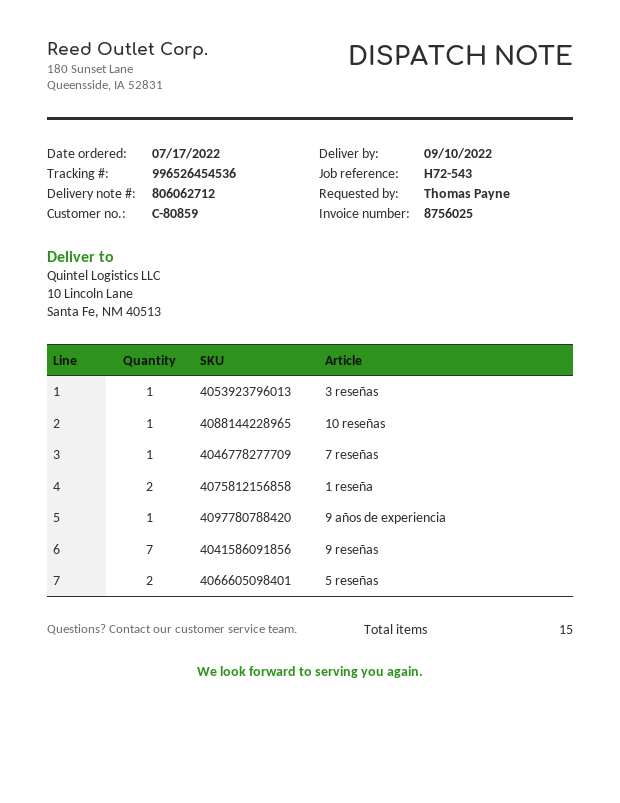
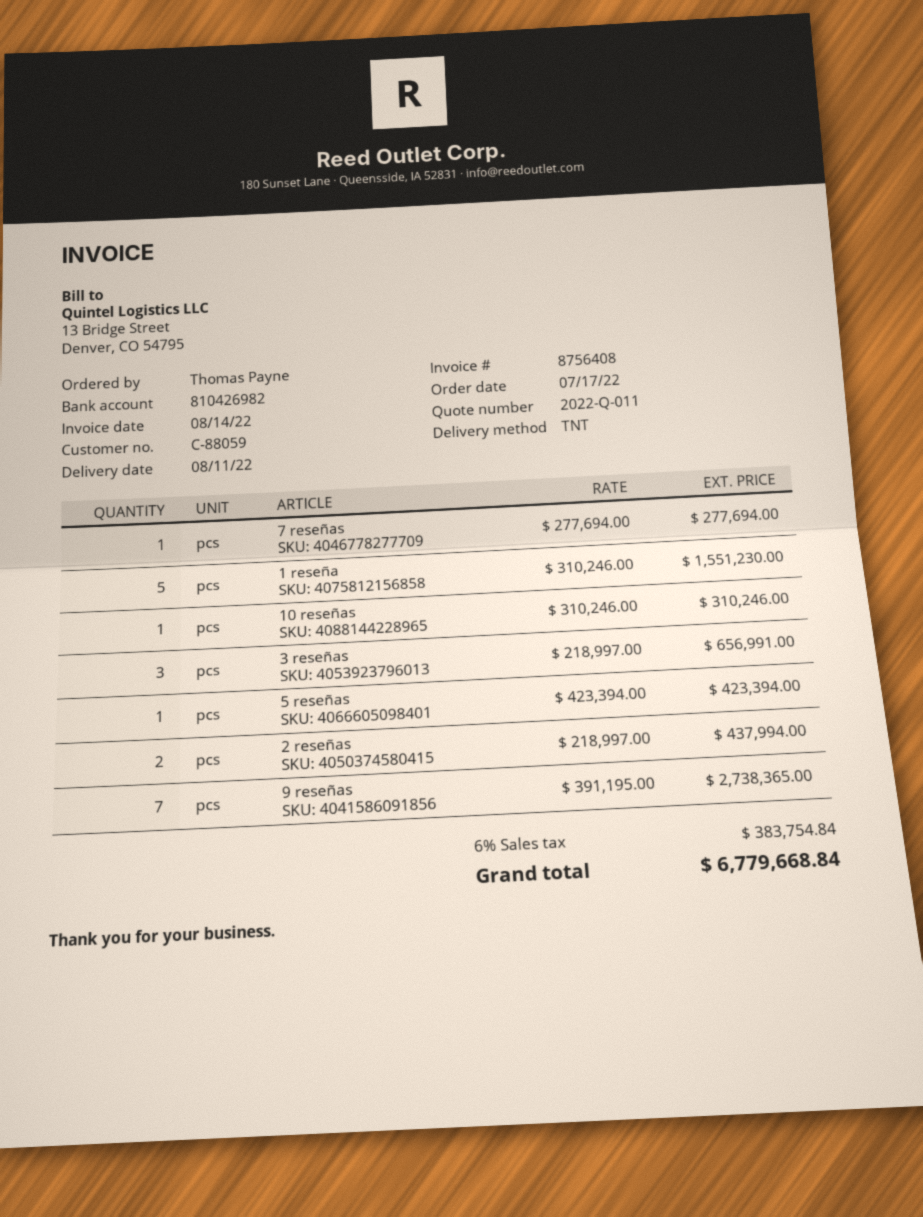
delivery date: 2022-09-10 -> 2022-08-11
invoice number: 8756025 -> 8756408
customer number: C-80859 -> C-88059
3 reseñas: 1 -> 3
1 reseña: 2 -> 5
9 años de experiencia: 1 -> none
5 reseñas: 2 -> 1
2 reseñas: none -> 2

